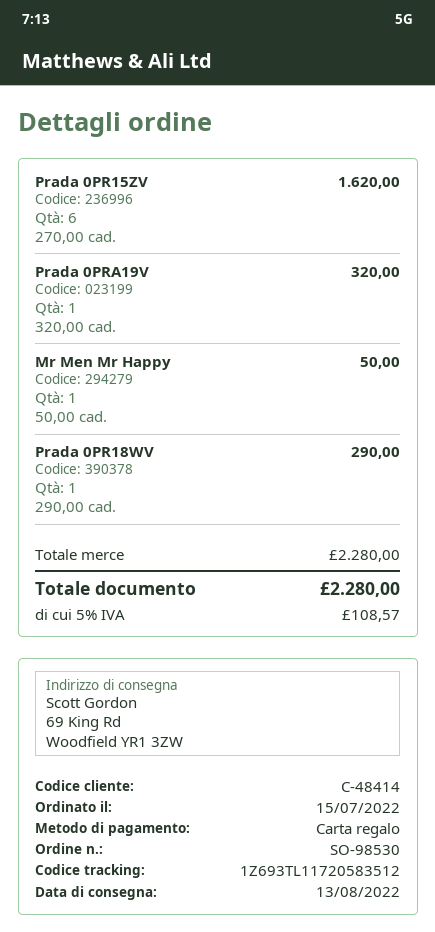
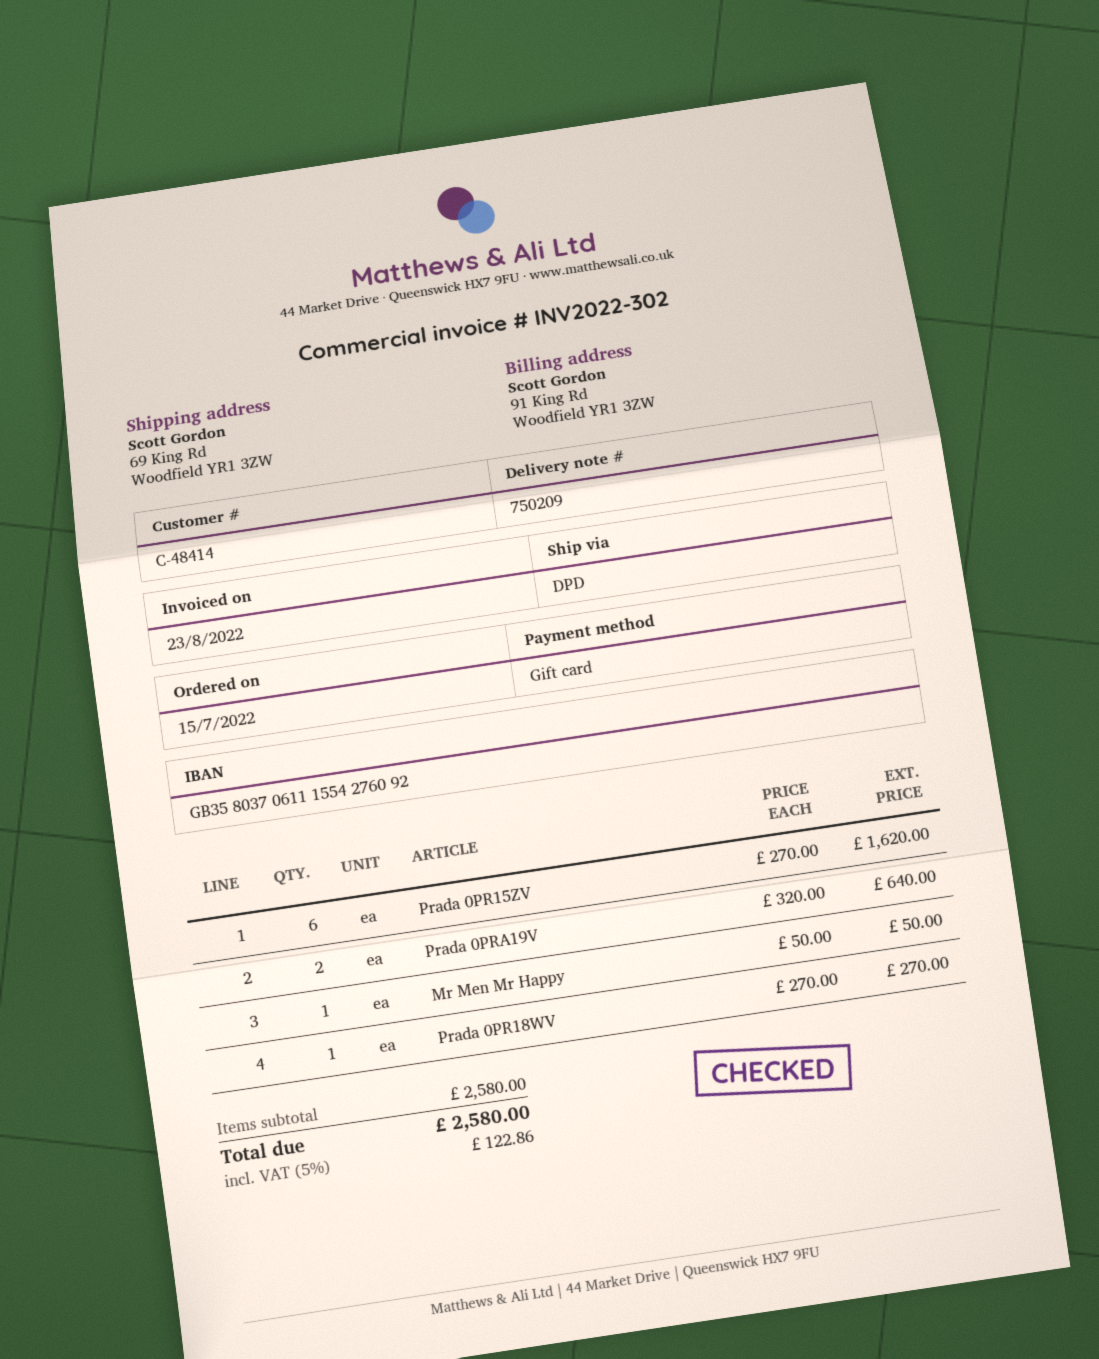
Prada 0PRA19V: 1 x 320.00 = 320.00 -> 2 x 320.00 = 640.00
Prada 0PR18WV: 1 x 290.00 = 290.00 -> 1 x 270.00 = 270.00
subtotal: 2280.00 -> 2580.00
tax: 5% = 108.57 -> 5% = 122.86
total: 2280.00 -> 2580.00

